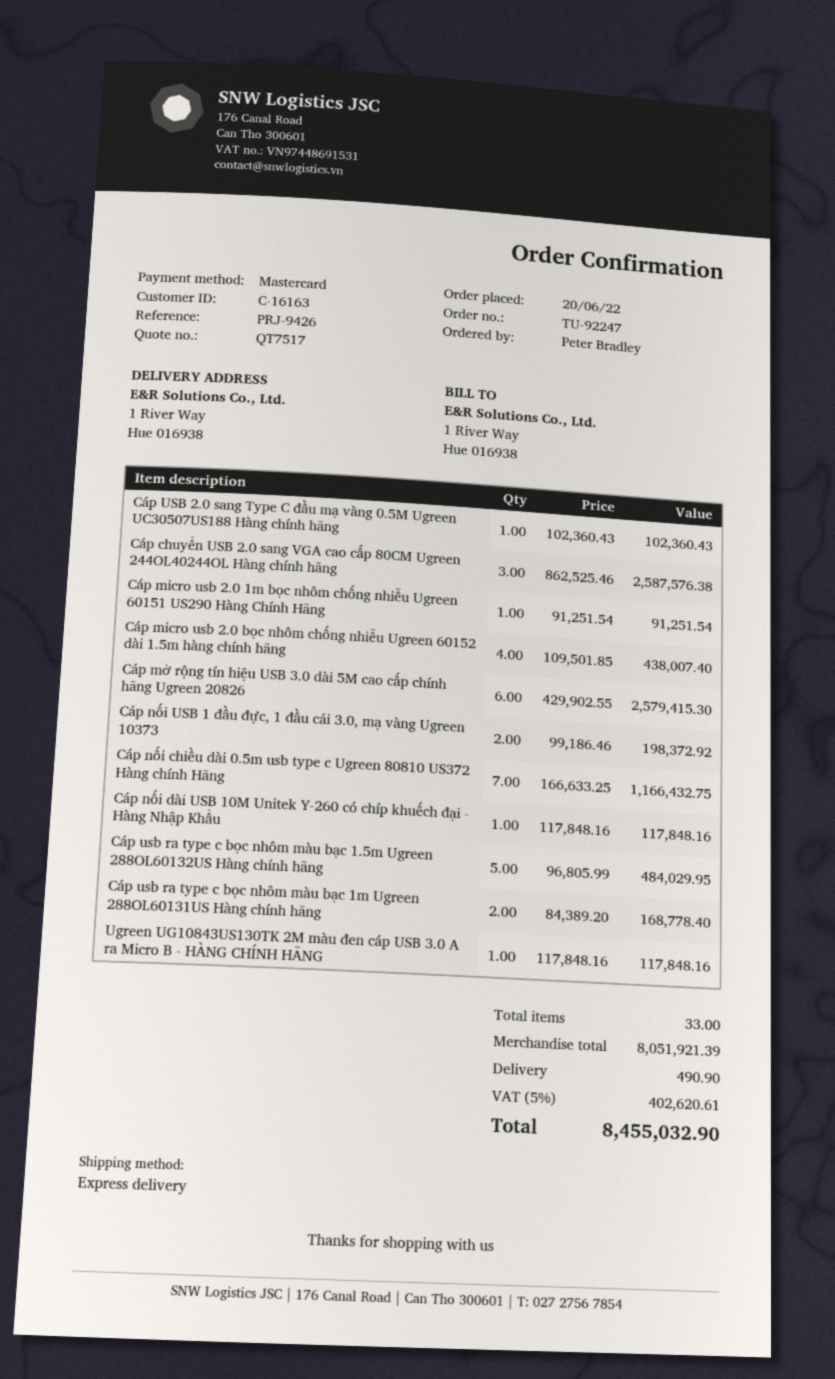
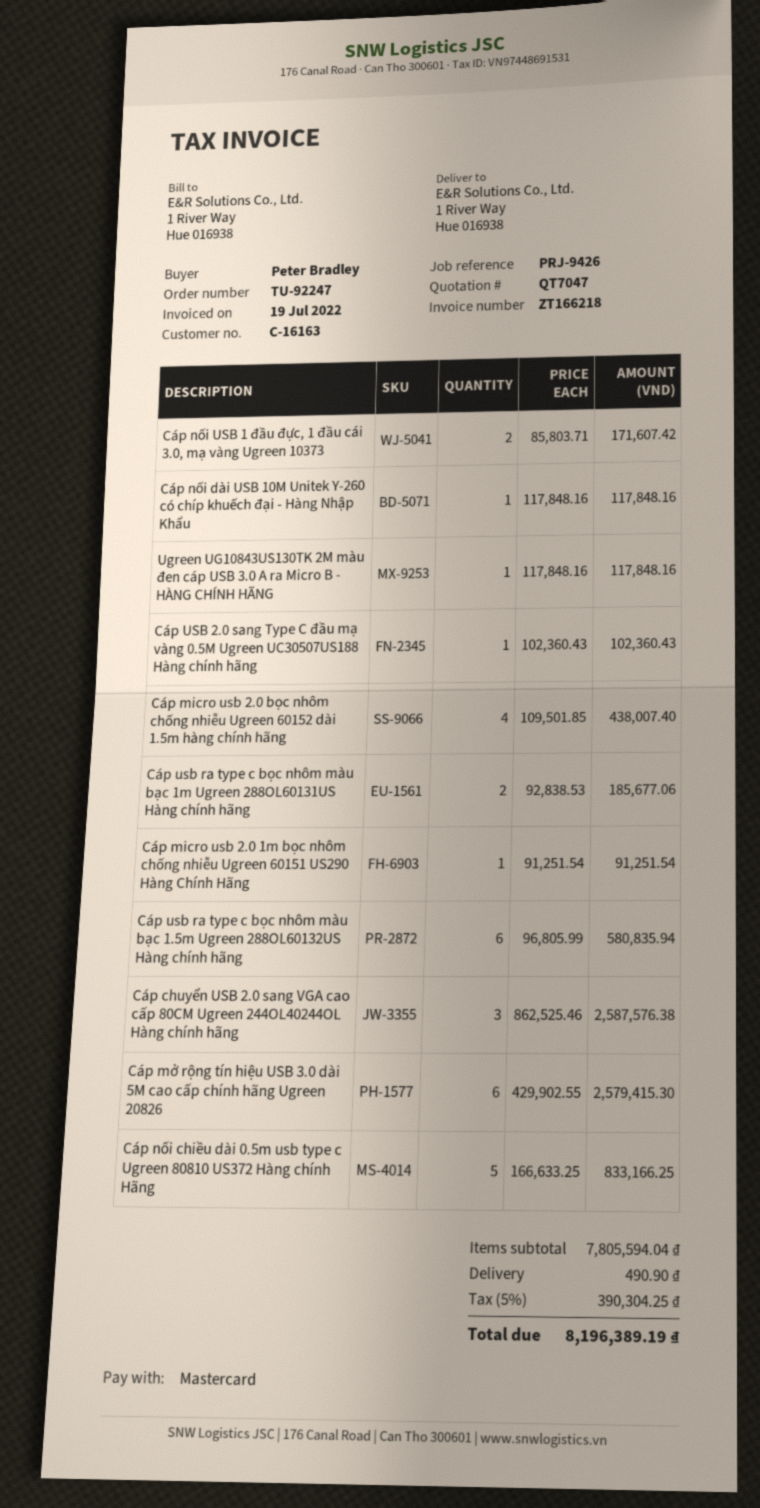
quote number: QT7517 -> QT7047
Cáp nối USB 1 đầu đực, 1 đầu cái 3.0, mạ vàng Ugreen 10373: 2 x 99186.46 = 198372.92 -> 2 x 85803.71 = 171607.42
Cáp nối chiều dài 0.5m usb type c Ugreen 80810 US372 Hàng chính Hãng: 7 x 166633.25 = 1166432.75 -> 5 x 166633.25 = 833166.25
Cáp usb ra type c bọc nhôm màu bạc 1.5m Ugreen 288OL60132US Hàng chính hãng: 5 x 96805.99 = 484029.95 -> 6 x 96805.99 = 580835.94
Cáp usb ra type c bọc nhôm màu bạc 1m Ugreen 288OL60131US Hàng chính hãng: 2 x 84389.20 = 168778.40 -> 2 x 92838.53 = 185677.06
subtotal: 8051921.39 -> 7805594.04
tax: 5% = 402620.61 -> 5% = 390304.25
total: 8455032.90 -> 8196389.19

